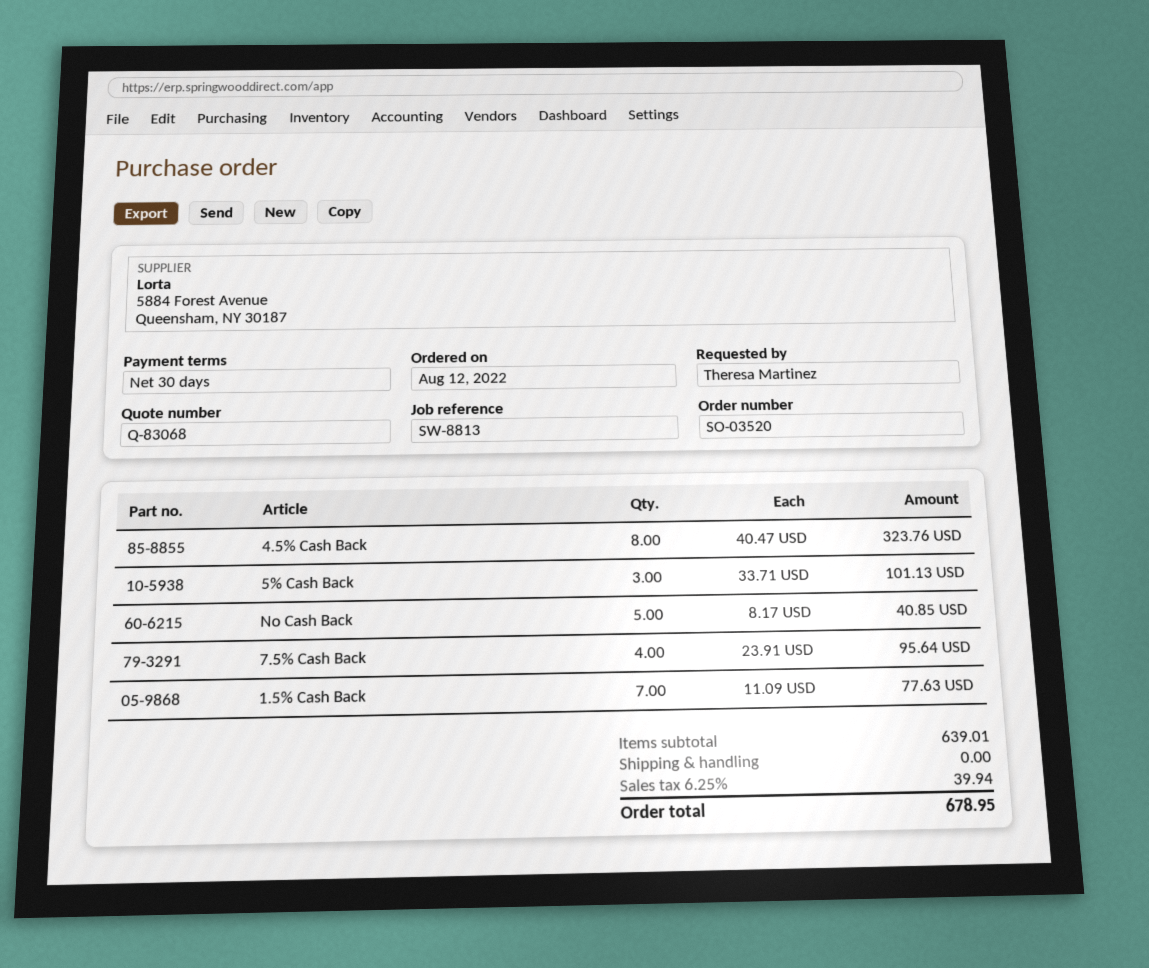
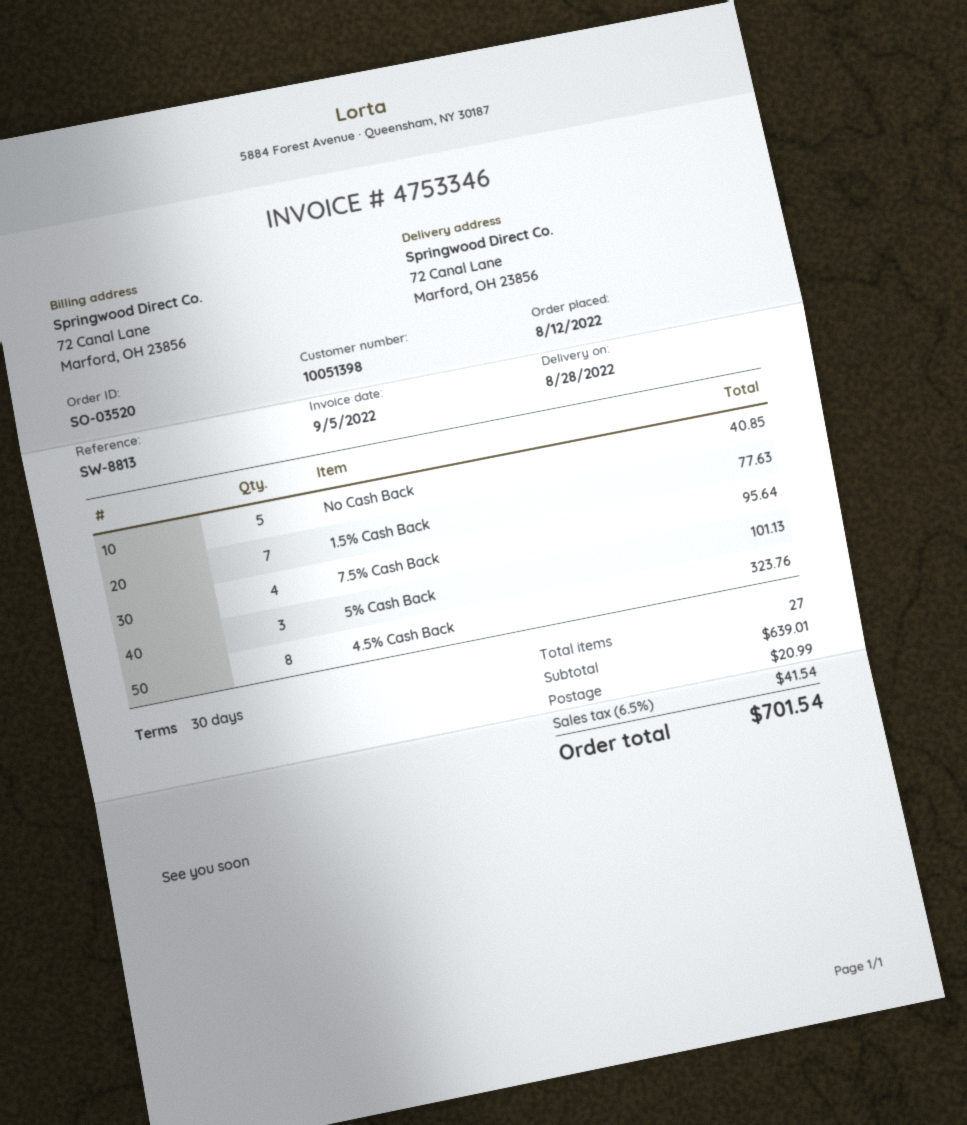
shipping: 0.00 -> 20.99
tax: 6.25% = 39.94 -> 6.5% = 41.54
total: 678.95 -> 701.54

